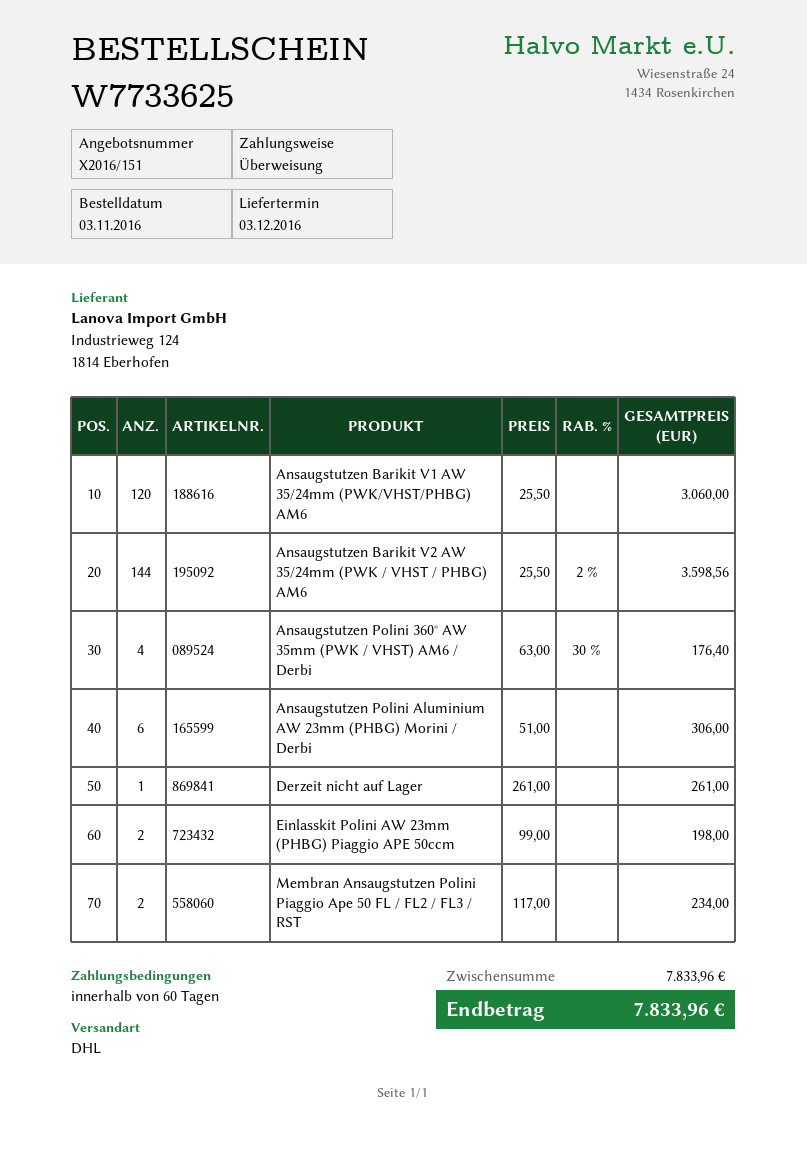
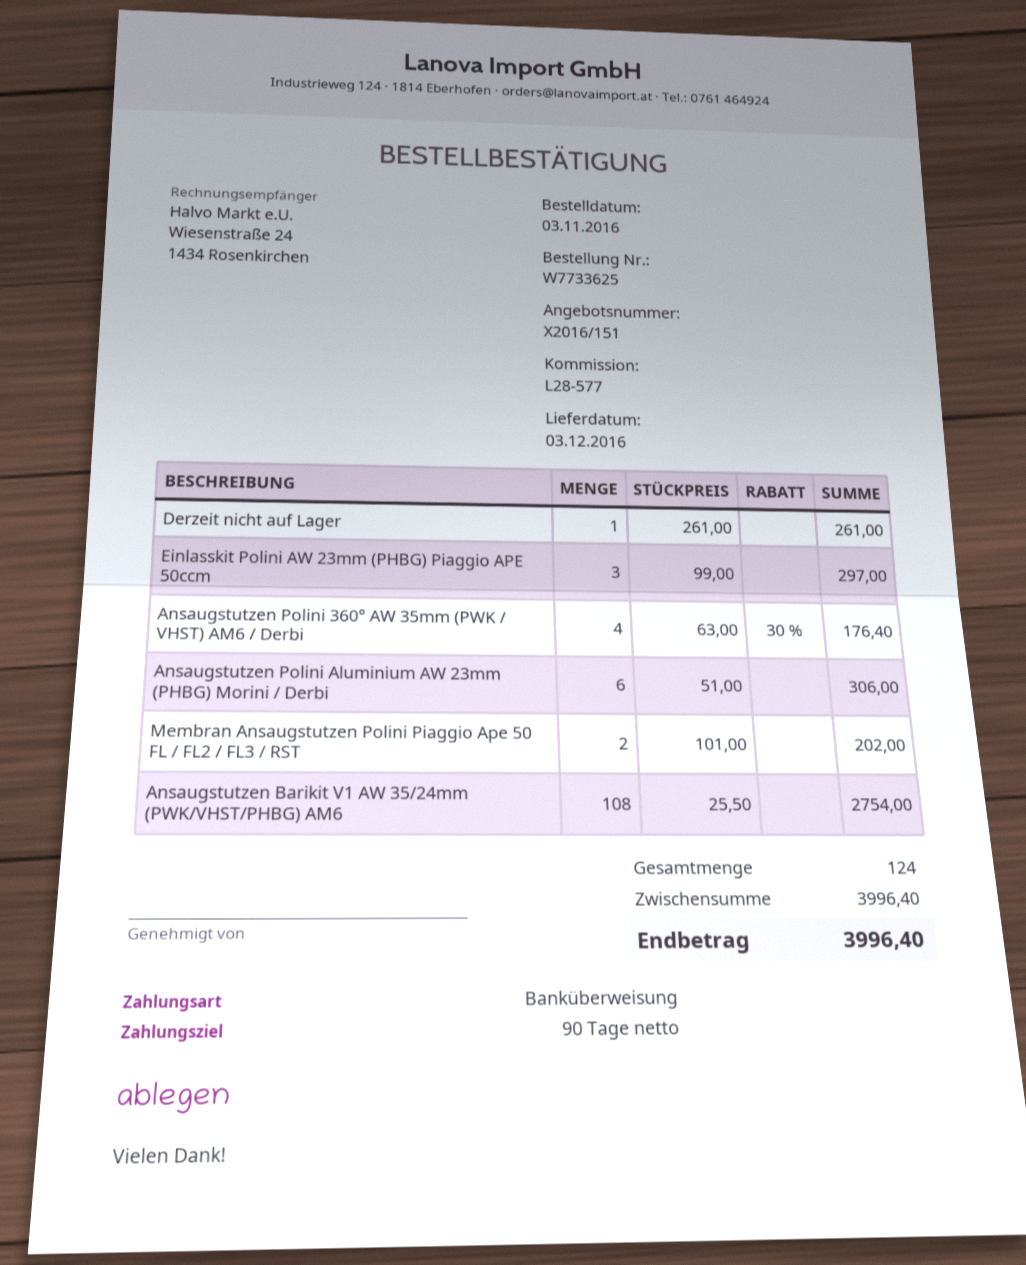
payment terms: 60 days -> 90 days
Ansaugstutzen Barikit V1 AW 35/24mm (PWK/VHST/PHBG) AM6: 120 x 25.50 = 3060.00 -> 108 x 25.50 = 2754.00
Ansaugstutzen Barikit V2 AW 35/24mm (PWK / VHST / PHBG) AM6: 144 x 25.50 - 2% = 3598.56 -> none
Einlasskit Polini AW 23mm (PHBG) Piaggio APE 50ccm: 2 x 99.00 = 198.00 -> 3 x 99.00 = 297.00
Membran Ansaugstutzen Polini Piaggio Ape 50 FL / FL2 / FL3 / RST: 2 x 117.00 = 234.00 -> 2 x 101.00 = 202.00
subtotal: 7833.96 -> 3996.40
total: 7833.96 -> 3996.40

